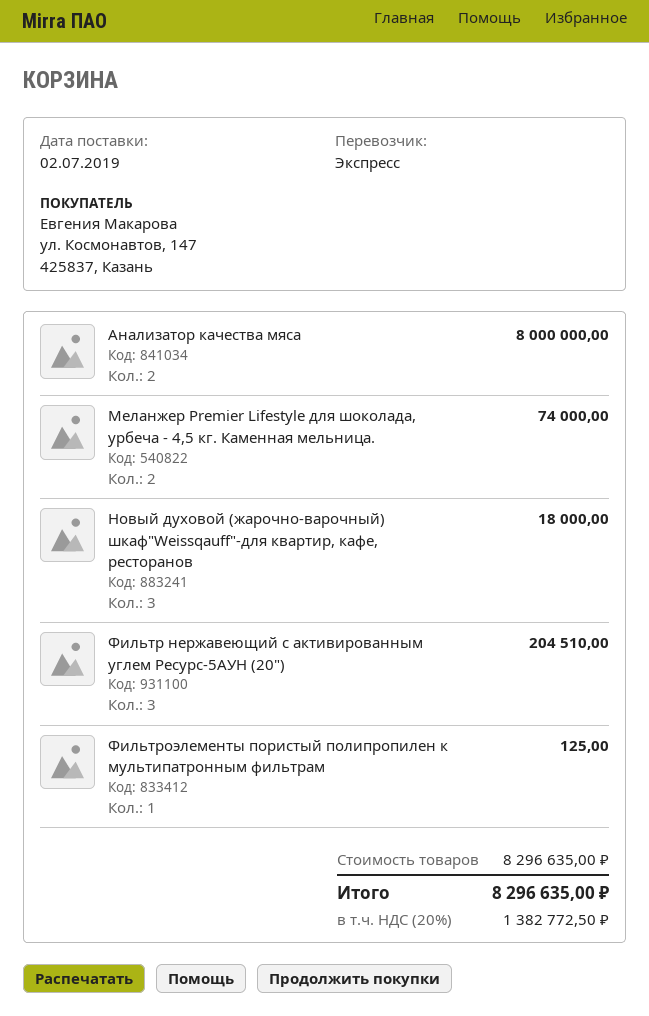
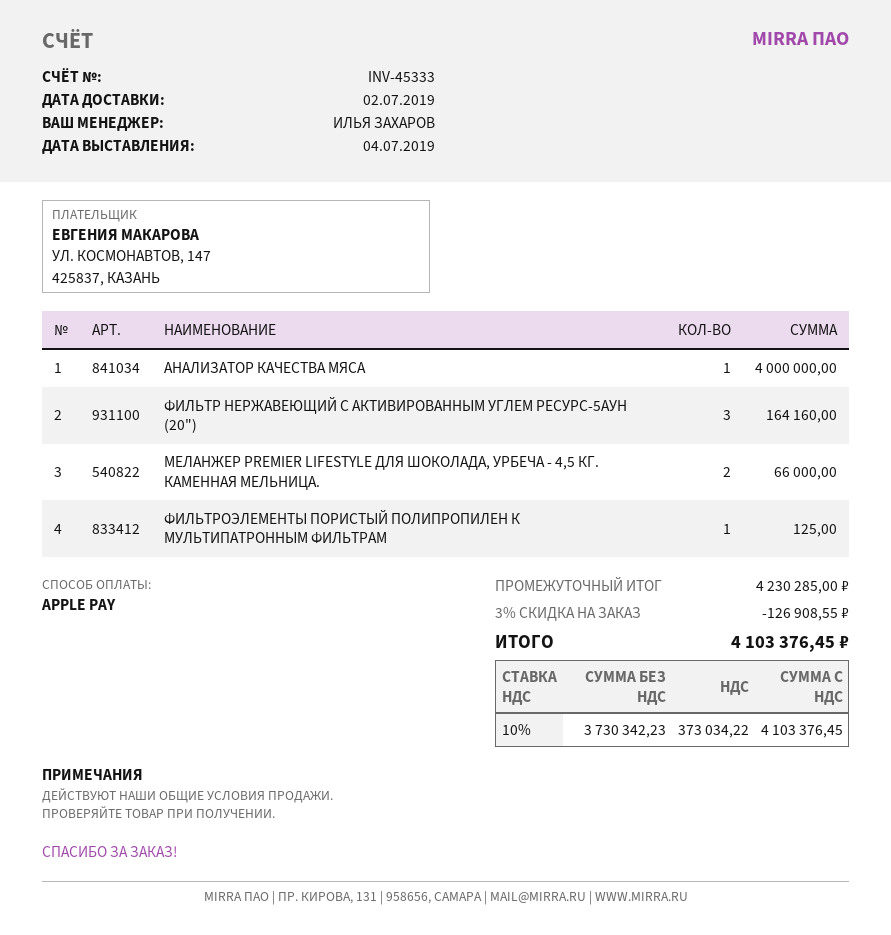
Анализатор качества мяса: 2 for 8000000.00 -> 1 for 4000000.00
Меланжер Premier Lifestyle для шоколада, урбеча - 4,5 кг. Каменная мельница.: 2 for 74000.00 -> 2 for 66000.00
Новый духовой (жарочно-варочный) шкаф"Weissqauff"-для квартир, кафе, ресторанов: 3 for 18000.00 -> none
Фильтр нержавеющий с активированным углем Ресурс-5АУН (20"): 3 for 204510.00 -> 3 for 164160.00
subtotal: 8296635.00 -> 4230285.00
discount: none -> 3% = 126908.55
tax: 20% = 1382772.50 -> 10% = 373034.22
total: 8296635.00 -> 4103376.45

